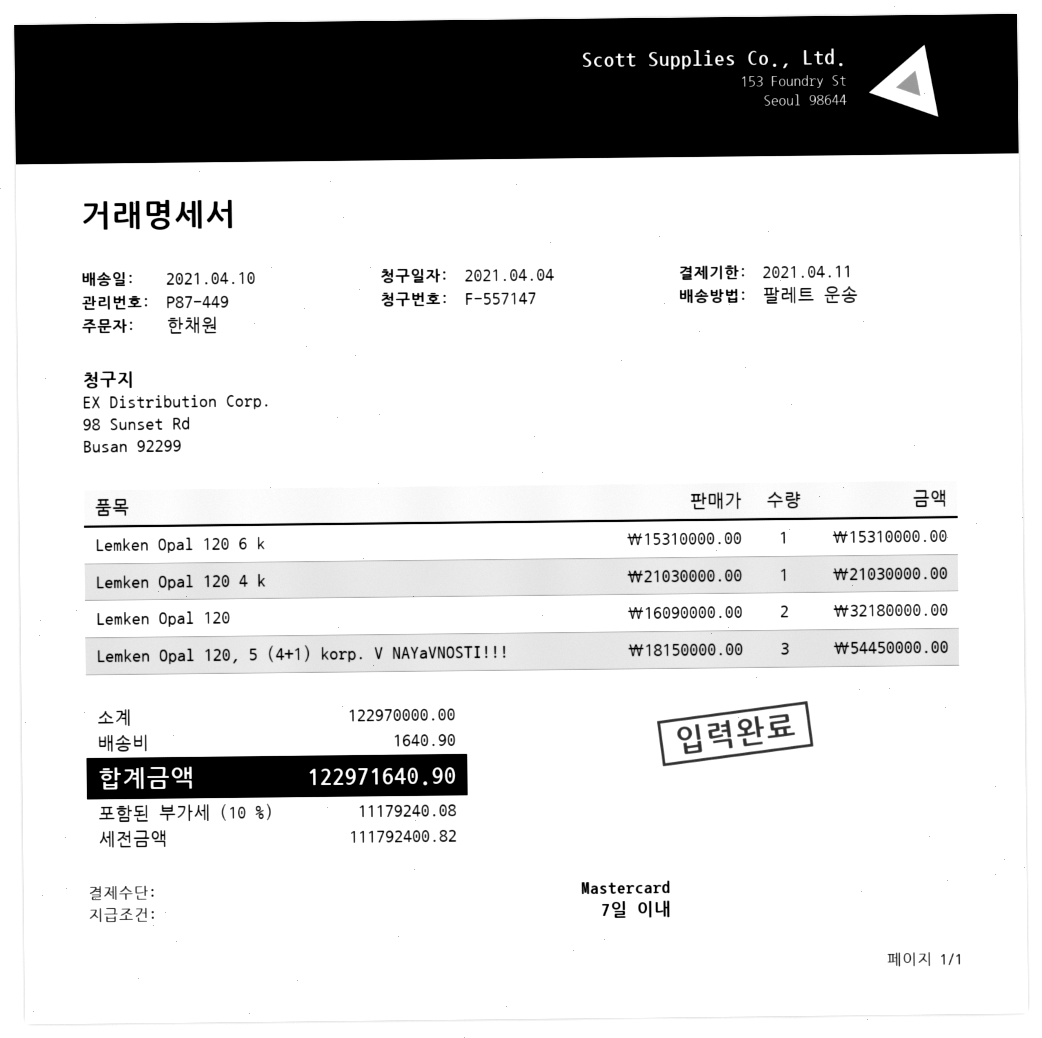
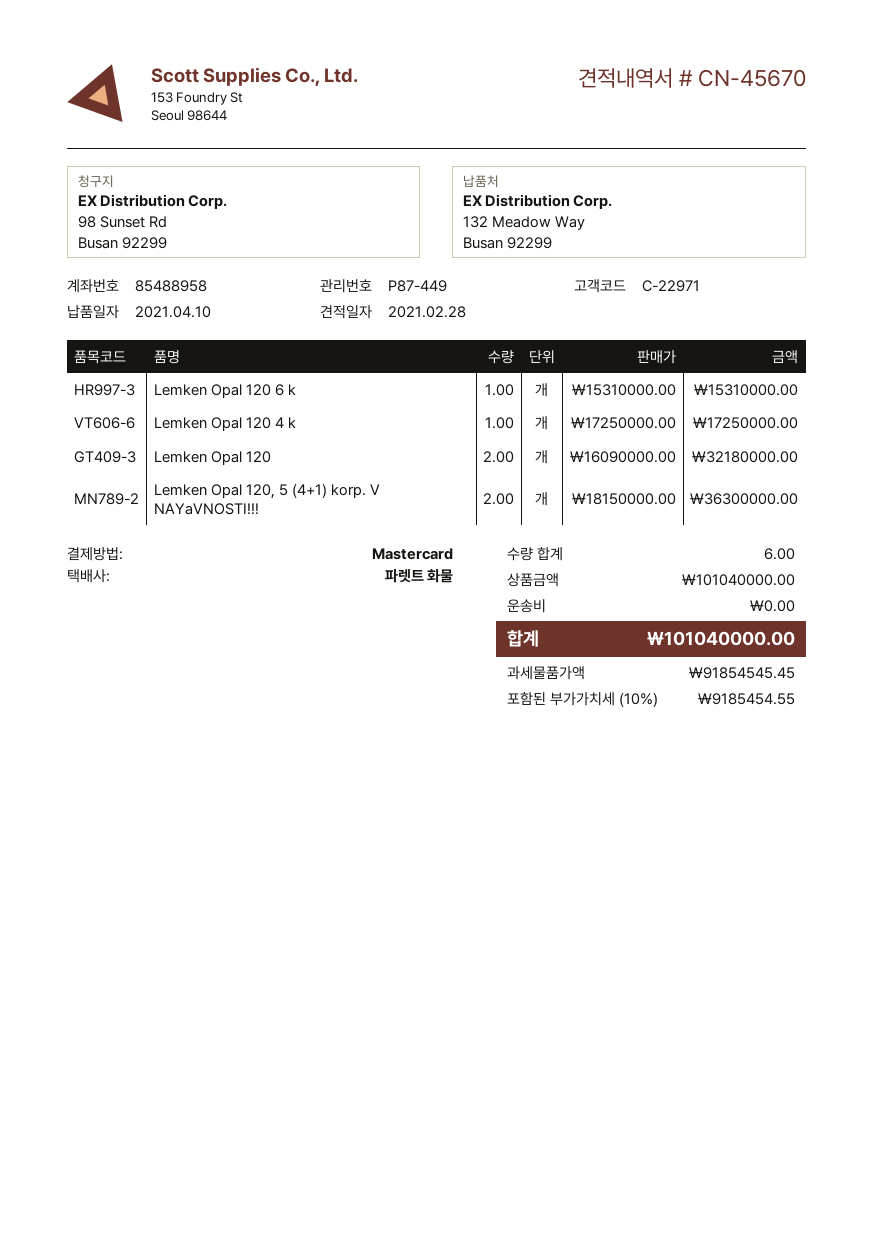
Lemken Opal 120 4 k: 1 x 21030000.00 = 21030000.00 -> 1 x 17250000.00 = 17250000.00
Lemken Opal 120, 5 (4+1) korp. V NAYaVNOSTI!!!: 3 x 18150000.00 = 54450000.00 -> 2 x 18150000.00 = 36300000.00
subtotal: 122970000.00 -> 101040000.00
shipping: 1640.90 -> 0.00
net: 111792400.82 -> 91854545.45
tax: 10% = 11179240.08 -> 10% = 9185454.55
total: 122971640.90 -> 101040000.00

